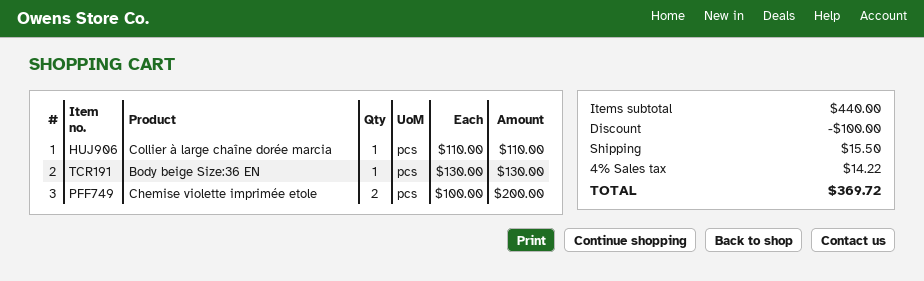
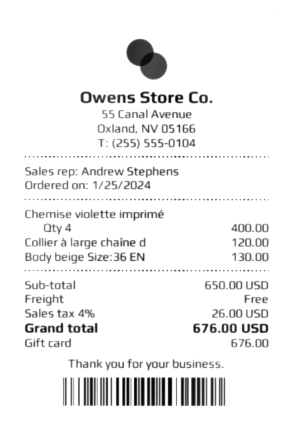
Collier à large chaîne dorée marcia: 1 for 110.00 -> 1 for 120.00
Chemise violette imprimée etole: 2 for 200.00 -> 4 for 400.00
subtotal: 440.00 -> 650.00
discount: 100.00 -> none
shipping: 15.50 -> 0.00
tax: 4% = 14.22 -> 4% = 26.00
total: 369.72 -> 676.00

